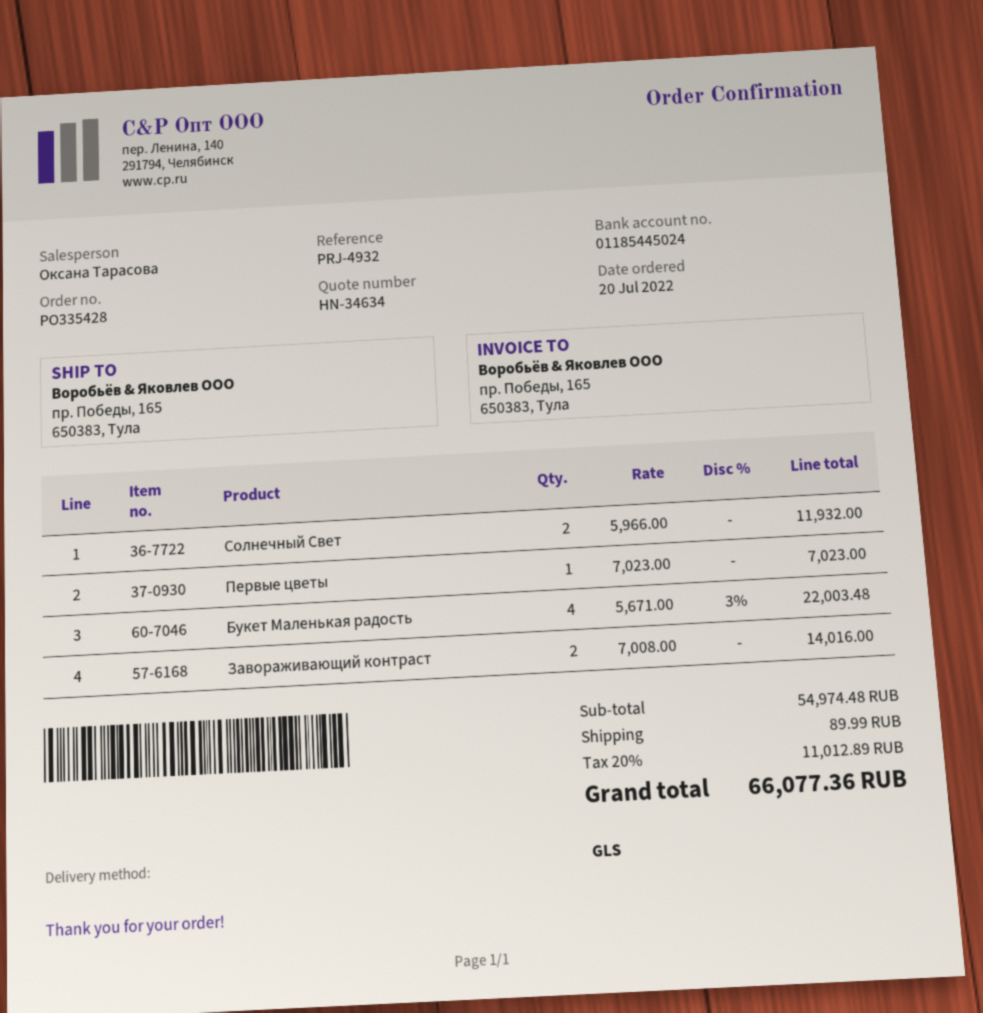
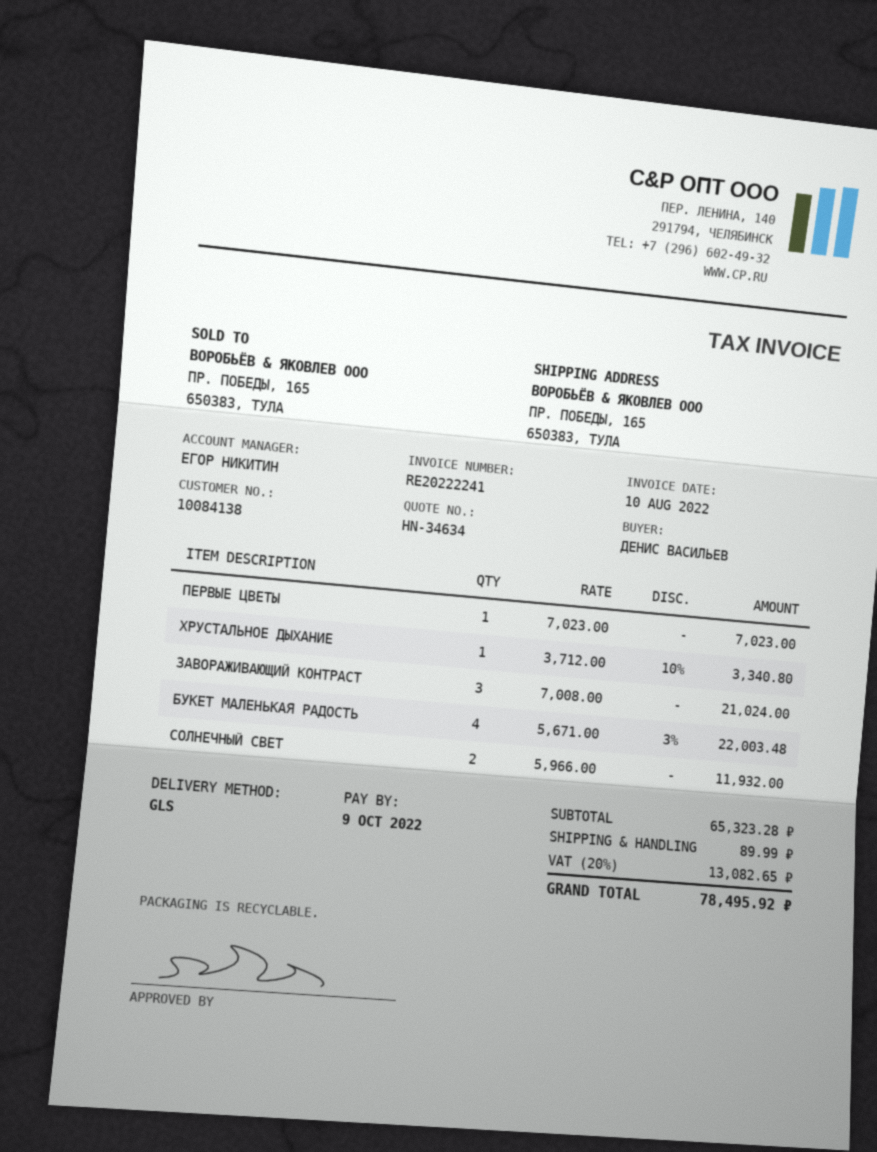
sales rep: Оксана Тарасова -> ЕГОР НИКИТИН
Завораживающий контраст: 2 x 7008.00 = 14016.00 -> 3 x 7008.00 = 21024.00
ХРУСТАЛЬНОЕ ДЫХАНИЕ: none -> 1 x 3712.00 - 10% = 3340.80
subtotal: 54974.48 -> 65323.28
tax: 20% = 11012.89 -> 20% = 13082.65
total: 66077.36 -> 78495.92

